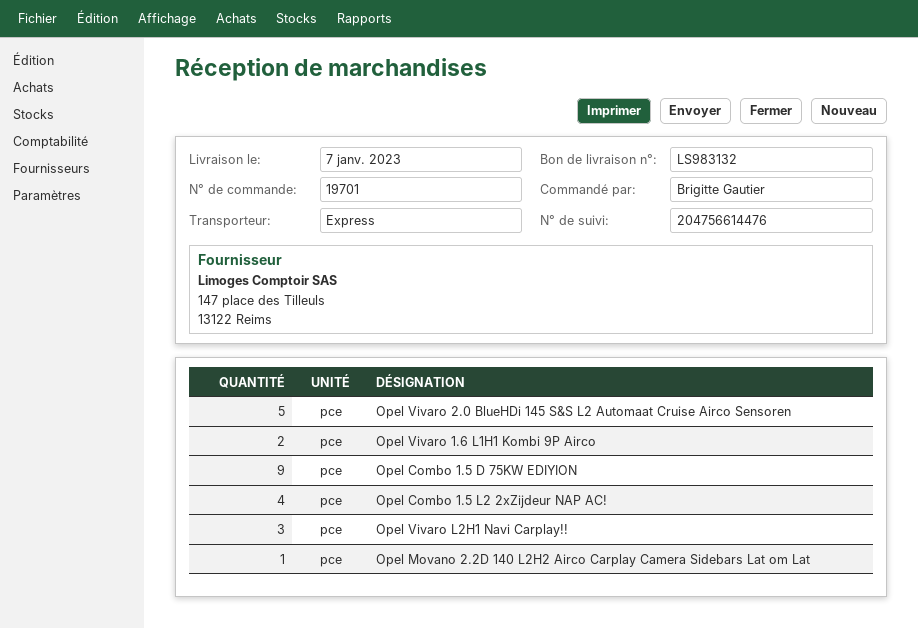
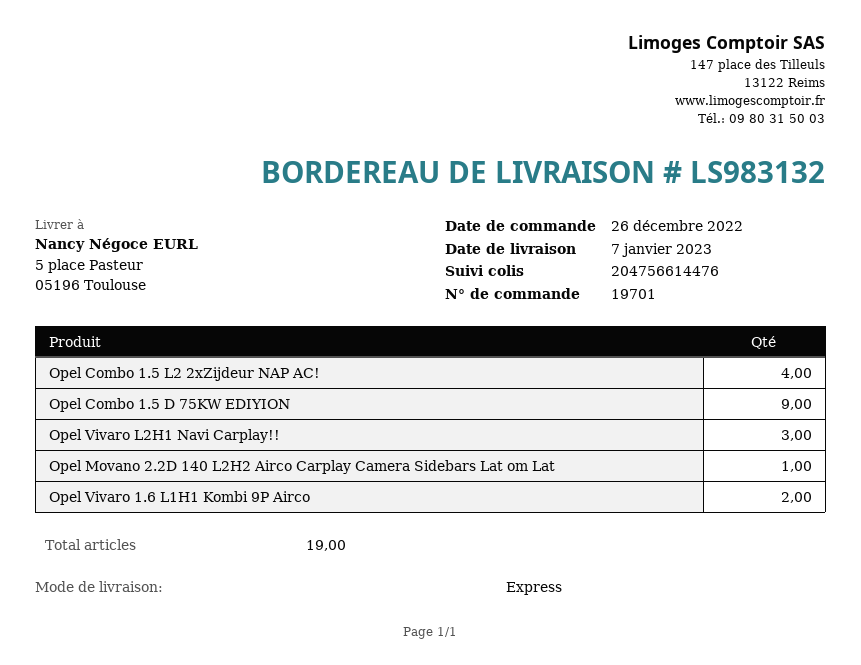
Opel Vivaro 2.0 BlueHDi 145 S&S L2 Automaat Cruise Airco Sensoren: 5 -> none

